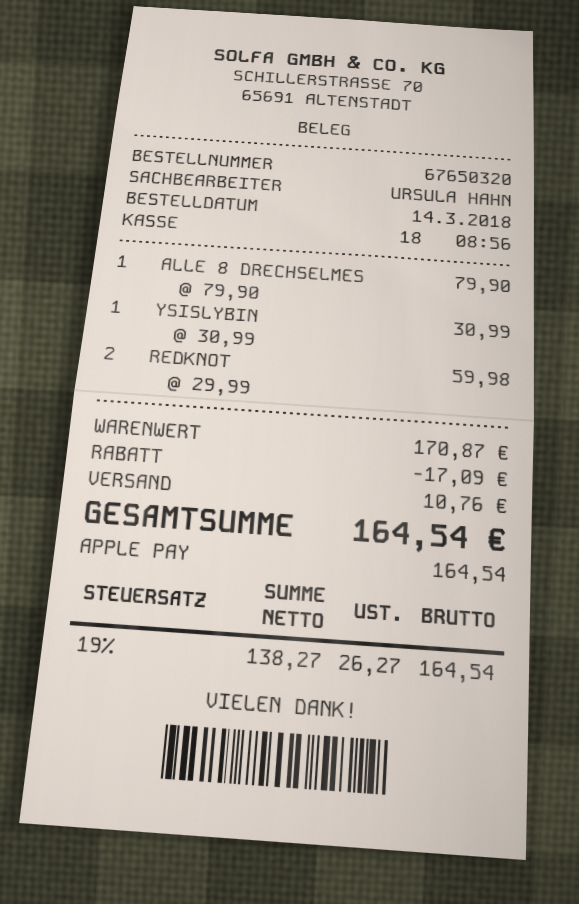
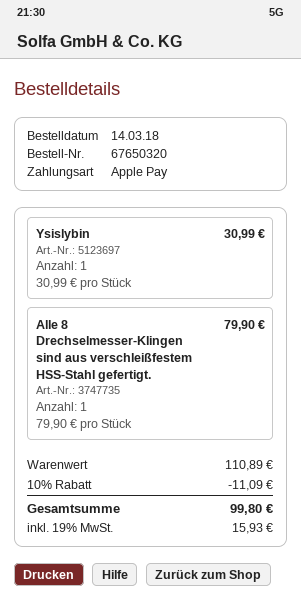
REDKNOT: 2 x 29.99 = 59.98 -> none
subtotal: 170.87 -> 110.89
discount: 17.09 -> 11.09
shipping: 10.76 -> none
tax: 19% = 26.27 -> 19% = 15.93
total: 164.54 -> 99.80

